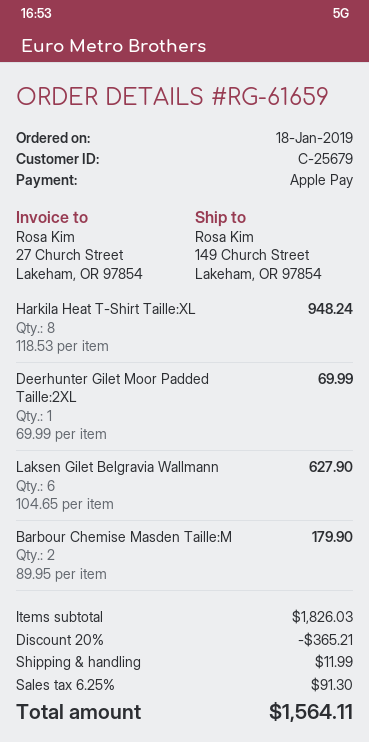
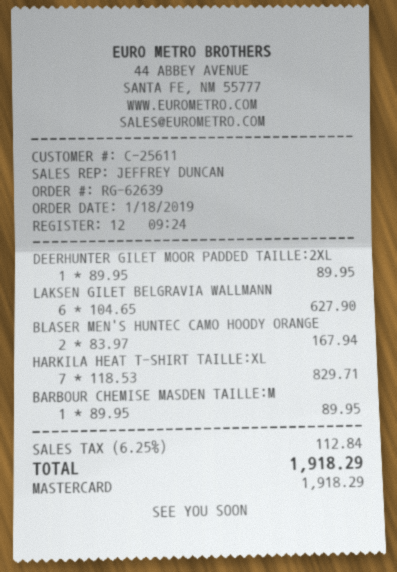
order number: RG-61659 -> RG-62639
customer number: C-25679 -> C-25611
payment method: Apple Pay -> Mastercard
Harkila Heat T-Shirt Taille:XL: 8 x 118.53 = 948.24 -> 7 x 118.53 = 829.71
Deerhunter Gilet Moor Padded Taille:2XL: 1 x 69.99 = 69.99 -> 1 x 89.95 = 89.95
Barbour Chemise Masden Taille:M: 2 x 89.95 = 179.90 -> 1 x 89.95 = 89.95
BLASER MEN'S HUNTEC CAMO HOODY ORANGE: none -> 2 x 83.97 = 167.94
discount: 20% = 365.21 -> none
shipping: 11.99 -> none
tax: 6.25% = 91.30 -> 6.25% = 112.84
total: 1564.11 -> 1918.29

